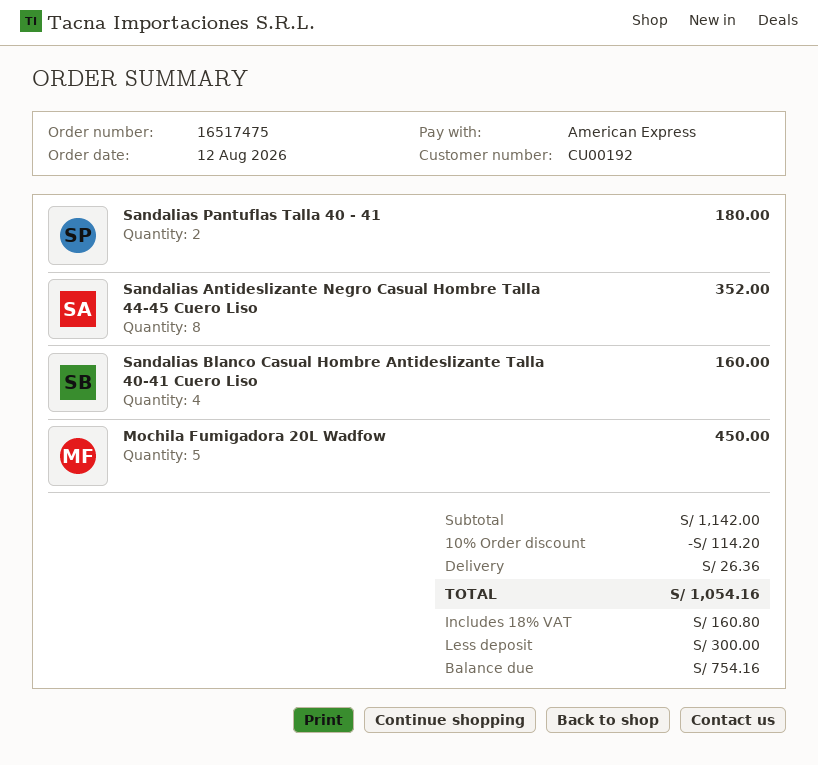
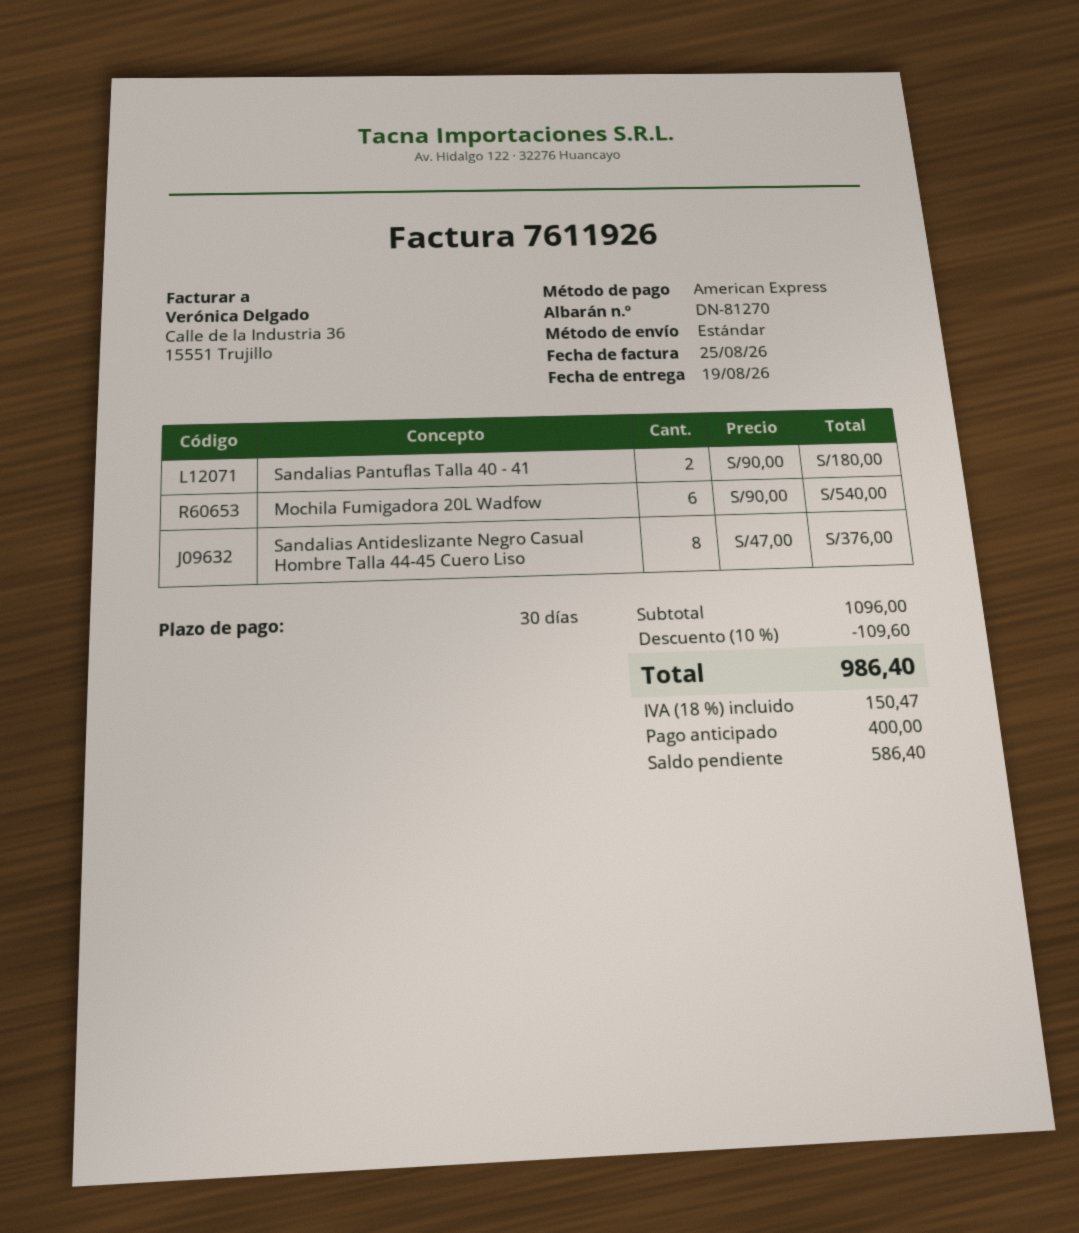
Sandalias Antideslizante Negro Casual Hombre Talla 44-45 Cuero Liso: 8 for 352.00 -> 8 for 376.00
Sandalias Blanco Casual Hombre Antideslizante Talla 40-41 Cuero Liso: 4 for 160.00 -> none
Mochila Fumigadora 20L Wadfow: 5 for 450.00 -> 6 for 540.00
subtotal: 1142.00 -> 1096.00
discount: 10% = 114.20 -> 10% = 109.60
shipping: 26.36 -> none
tax: 18% = 160.80 -> 18% = 150.47
total: 1054.16 -> 986.40
deposit: 300.00 -> 400.00
balance: 754.16 -> 586.40

